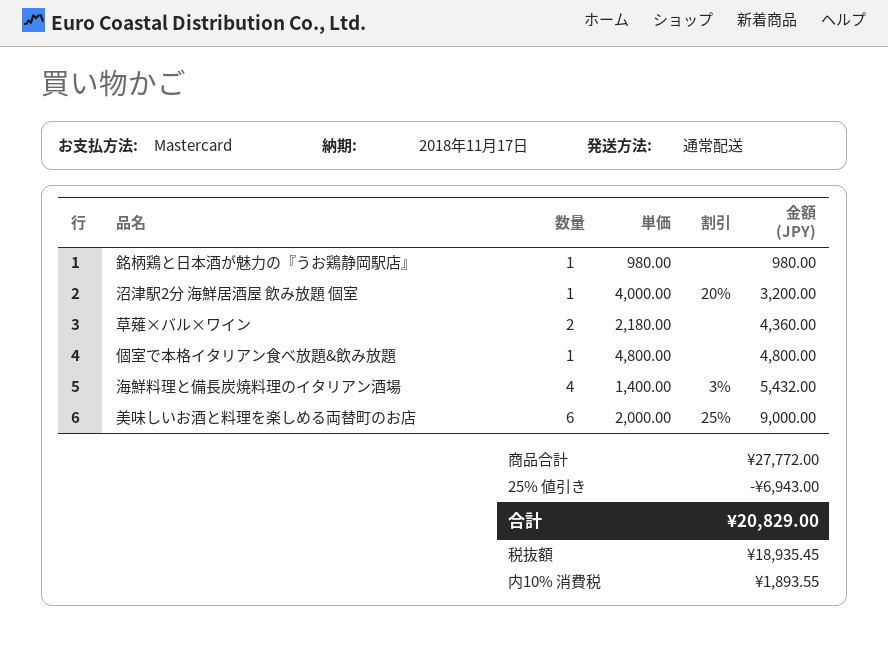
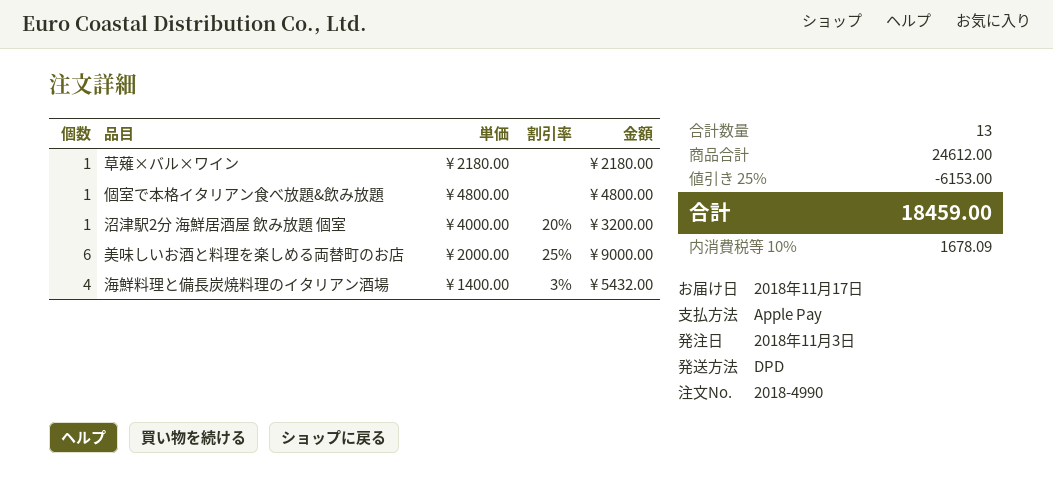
payment method: Mastercard -> Apple Pay
shipping method: standard -> DPD
銘柄鶏と日本酒が魅力の『うお鶏静岡駅店』: 1 x 980.00 = 980.00 -> none
草薙×バル×ワイン: 2 x 2180.00 = 4360.00 -> 1 x 2180.00 = 2180.00
subtotal: 27772.00 -> 24612.00
discount: 25% = 6943.00 -> 25% = 6153.00
tax: 10% = 1893.55 -> 10% = 1678.09
total: 20829.00 -> 18459.00

